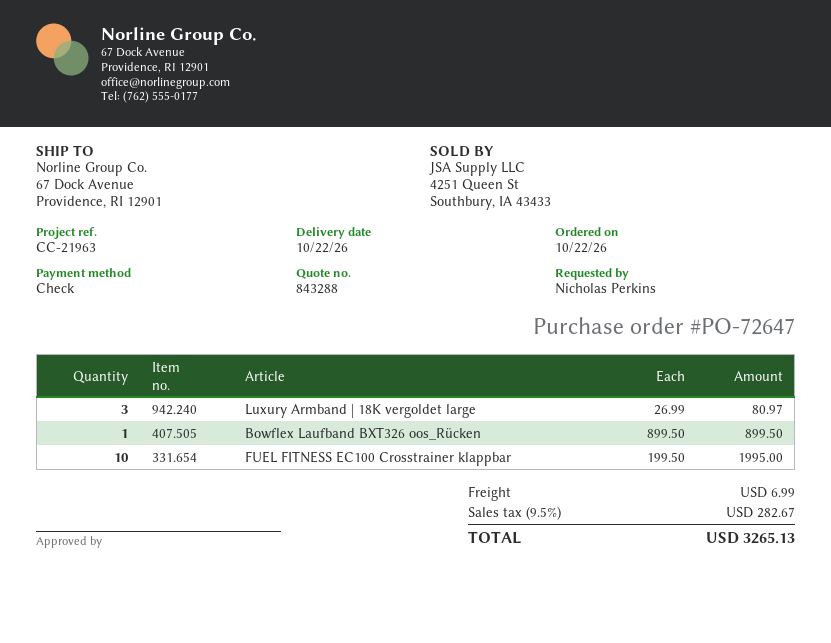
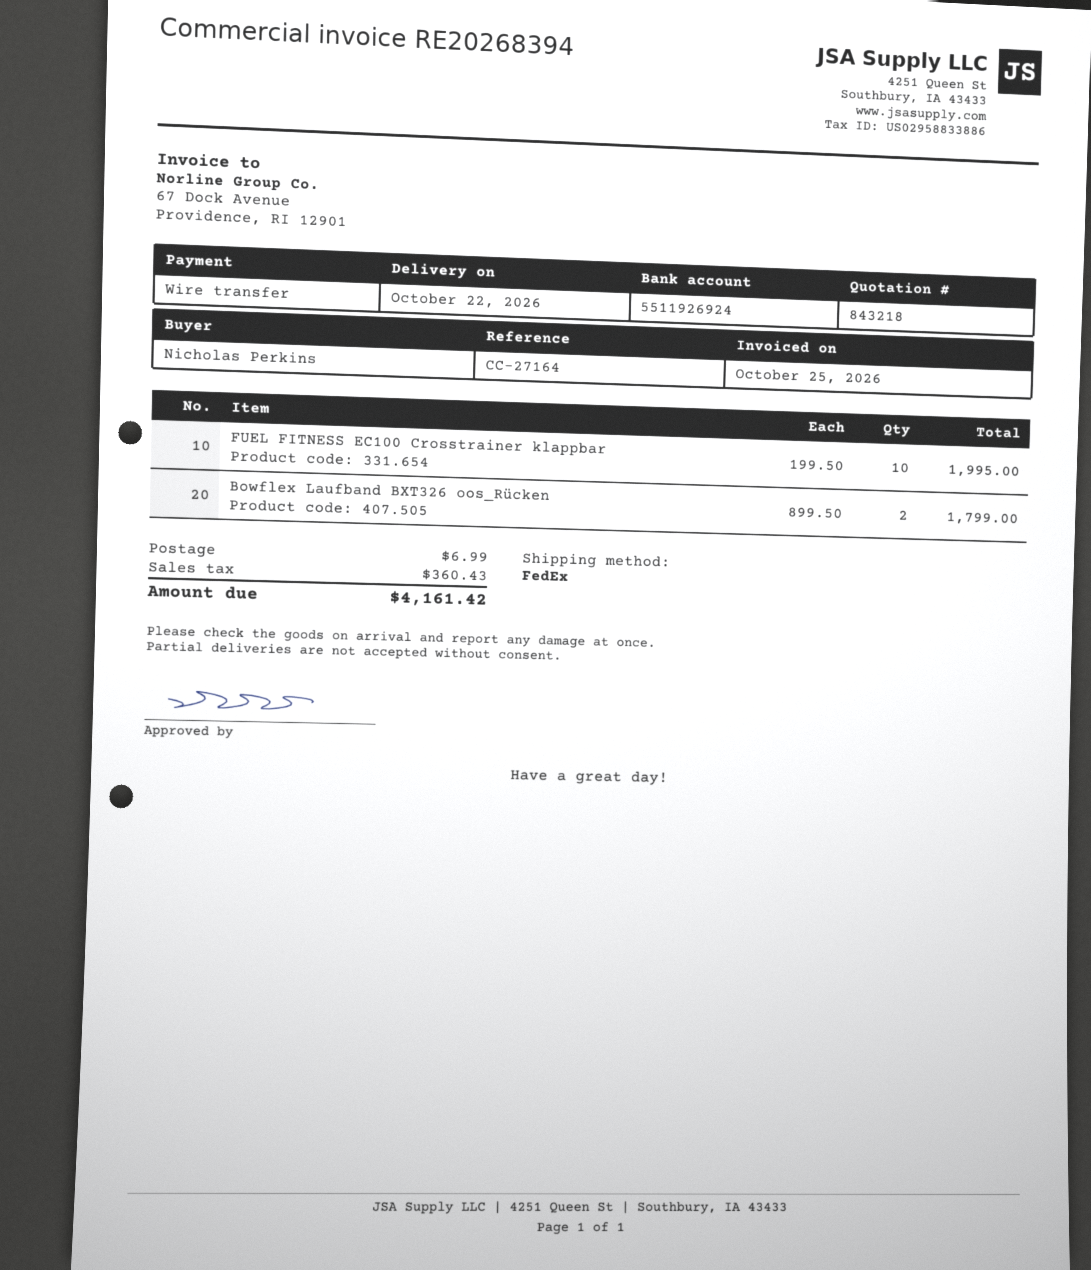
quote number: 843288 -> 843218
reference: CC-21963 -> CC-27164
payment method: cheque -> bank transfer
Luxury Armband | 18K vergoldet large: 3 x 26.99 = 80.97 -> none
Bowflex Laufband BXT326 oos_Rücken: 1 x 899.50 = 899.50 -> 2 x 899.50 = 1799.00
tax: 282.67 -> 360.43
total: 3265.13 -> 4161.42

